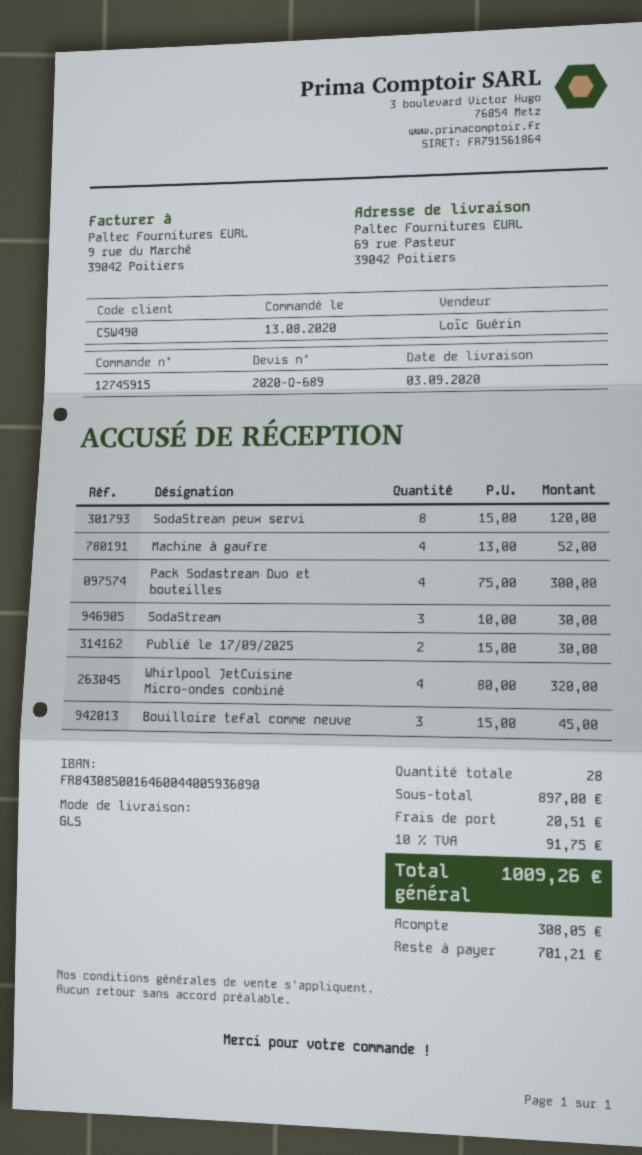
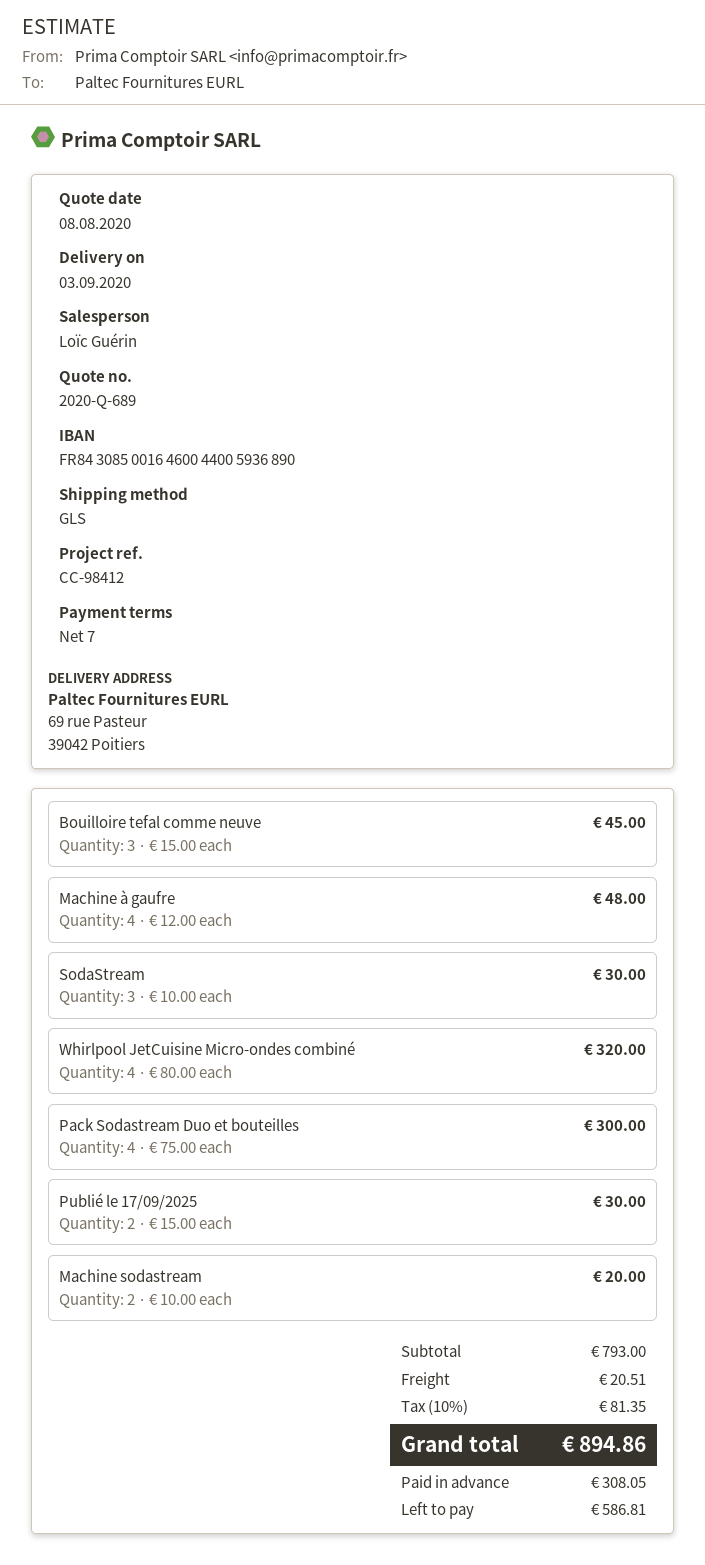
SodaStream peux servi: 8 x 15.00 = 120.00 -> none
Machine à gaufre: 4 x 13.00 = 52.00 -> 4 x 12.00 = 48.00
Machine sodastream: none -> 2 x 10.00 = 20.00
subtotal: 897.00 -> 793.00
tax: 10% = 91.75 -> 10% = 81.35
total: 1009.26 -> 894.86
balance: 701.21 -> 586.81

